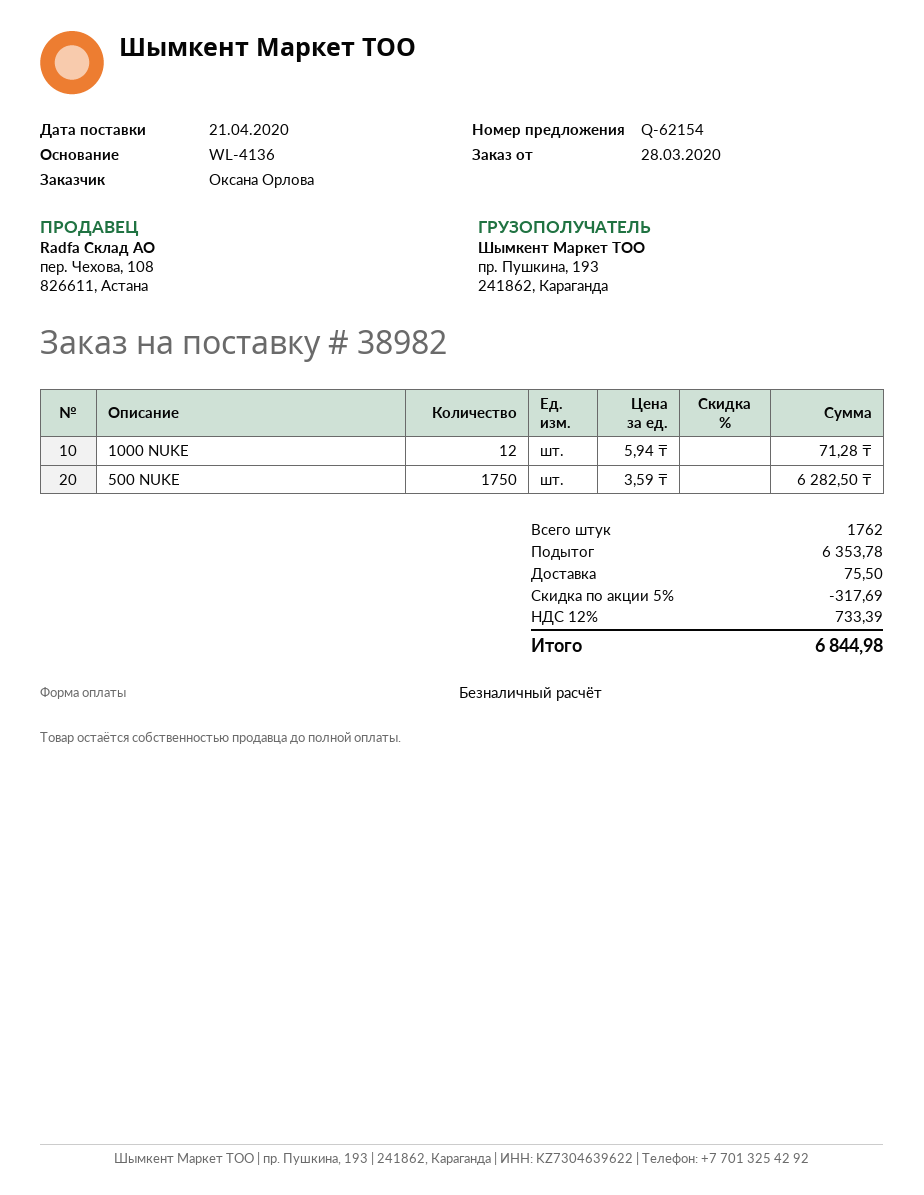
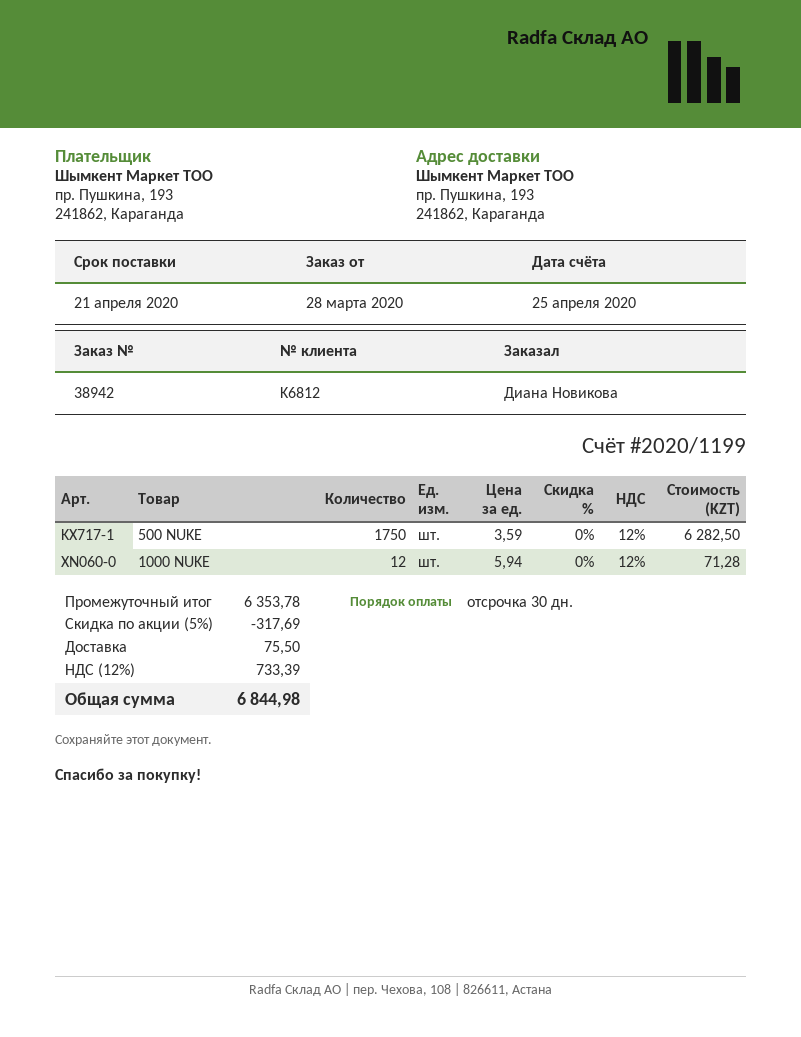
order number: 38982 -> 38942
ordered by: Оксана Орлова -> Диана Новикова

